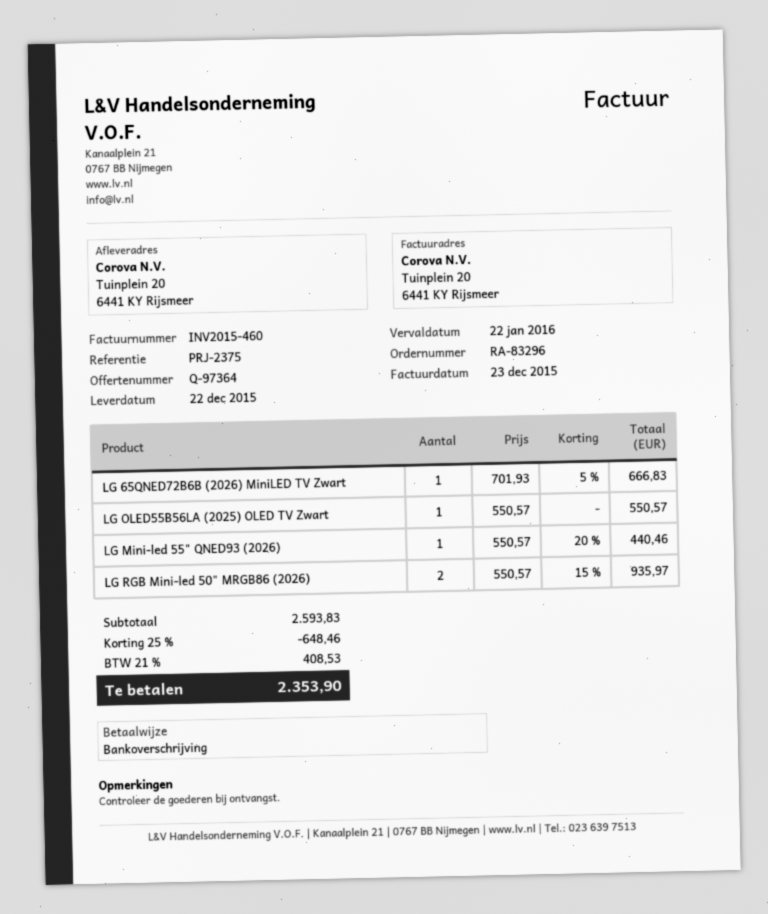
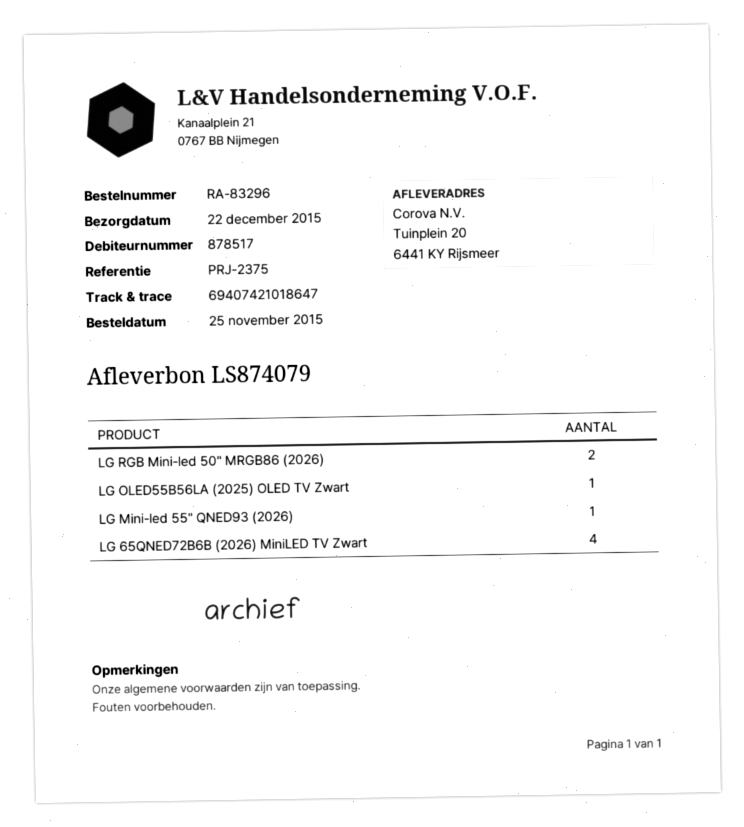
LG 65QNED72B6B (2026) MiniLED TV Zwart: 1 -> 4

